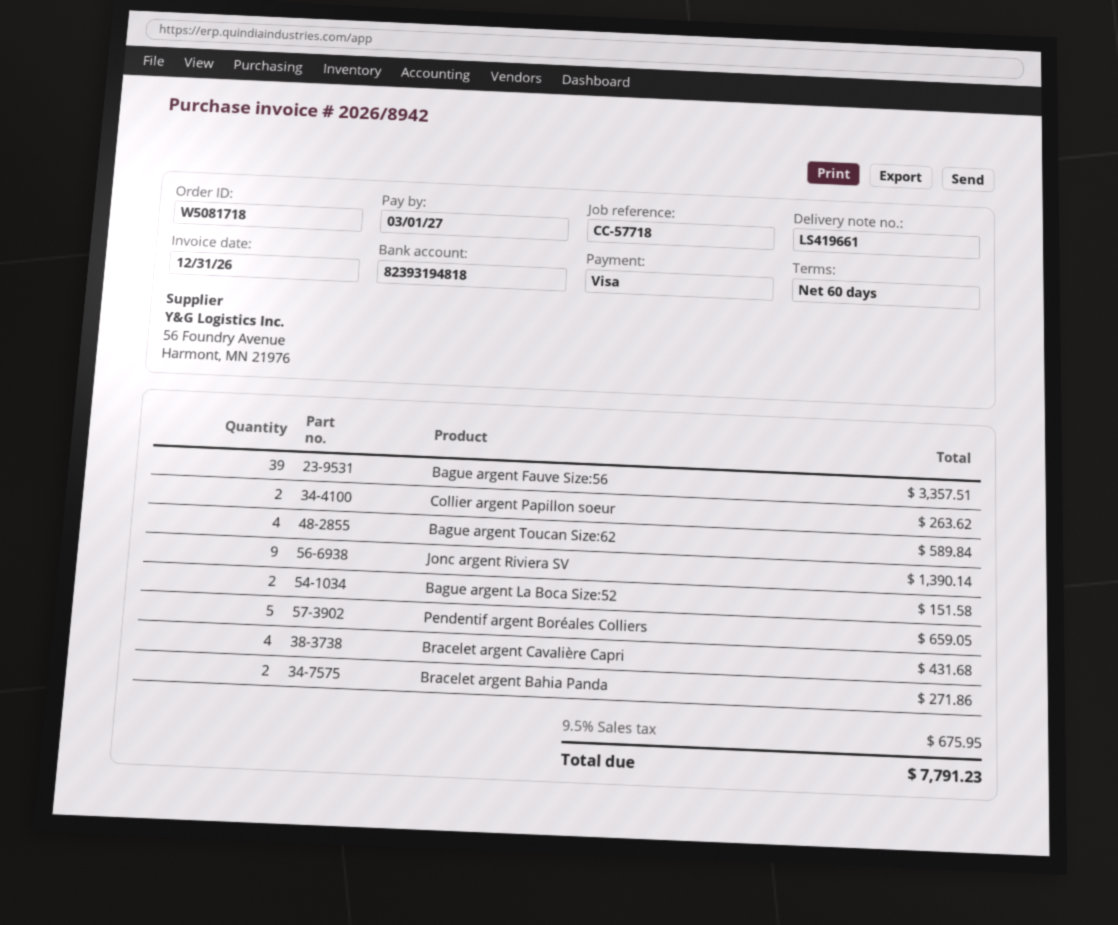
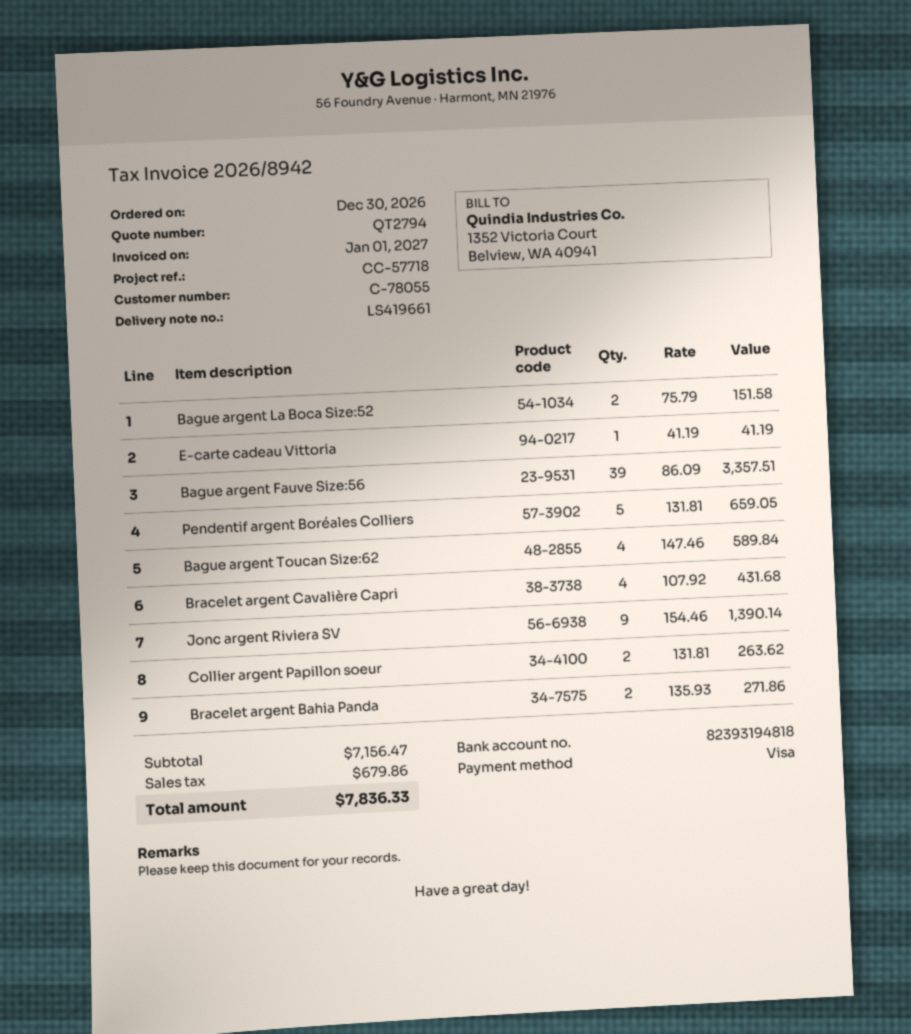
invoice date: 2026-12-31 -> 2027-01-01
E-carte cadeau Vittoria: none -> 1 for 41.19
tax: 675.95 -> 679.86
total: 7791.23 -> 7836.33

